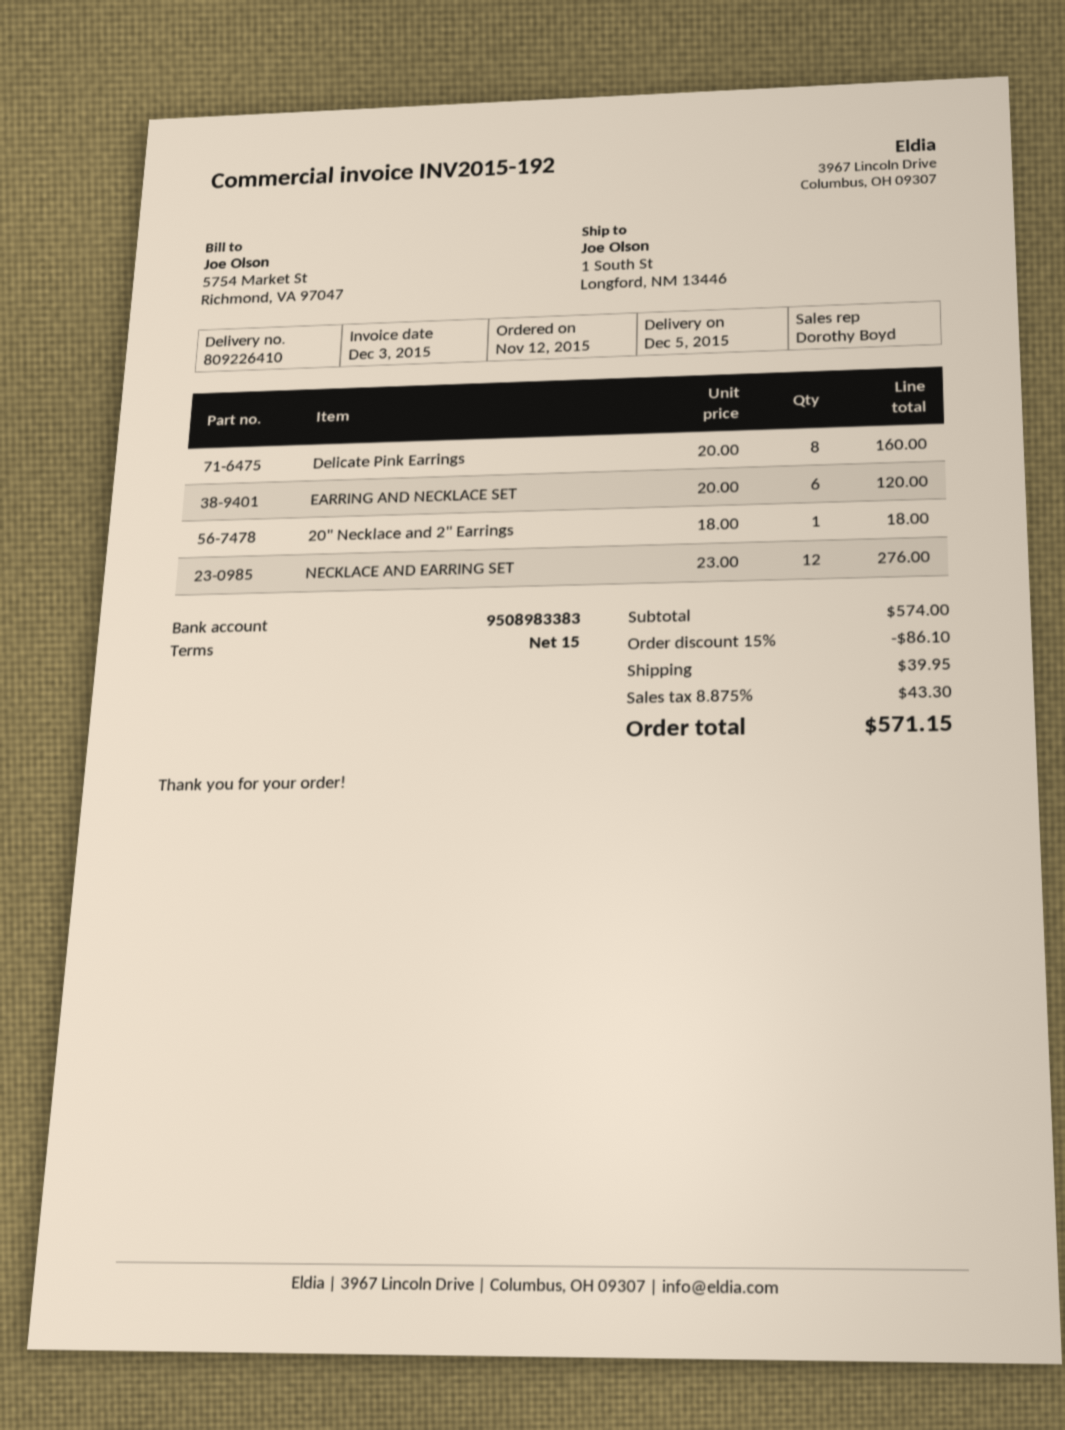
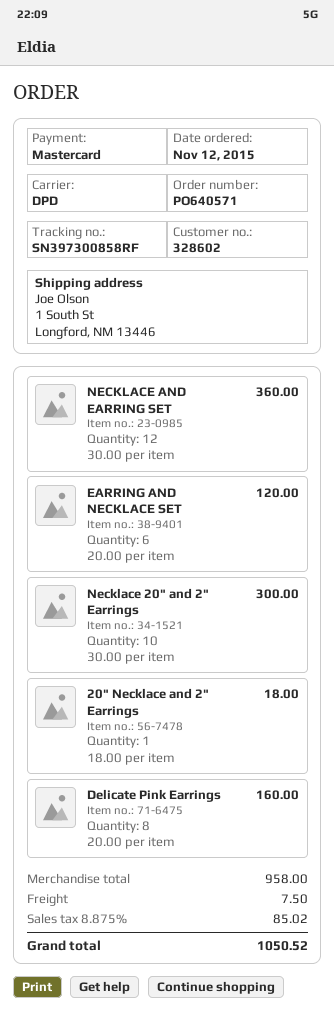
NECKLACE AND EARRING SET: 12 x 23.00 = 276.00 -> 12 x 30.00 = 360.00
Necklace 20" and 2" Earrings: none -> 10 x 30.00 = 300.00
subtotal: 574.00 -> 958.00
discount: 15% = 86.10 -> none
shipping: 39.95 -> 7.50
tax: 8.875% = 43.30 -> 8.875% = 85.02
total: 571.15 -> 1050.52

